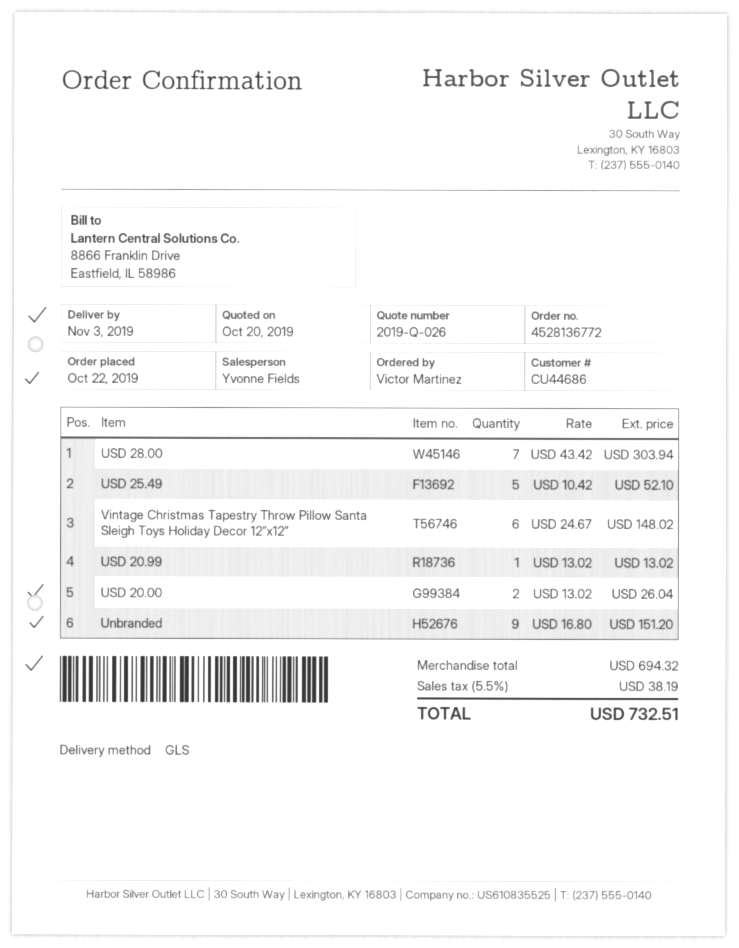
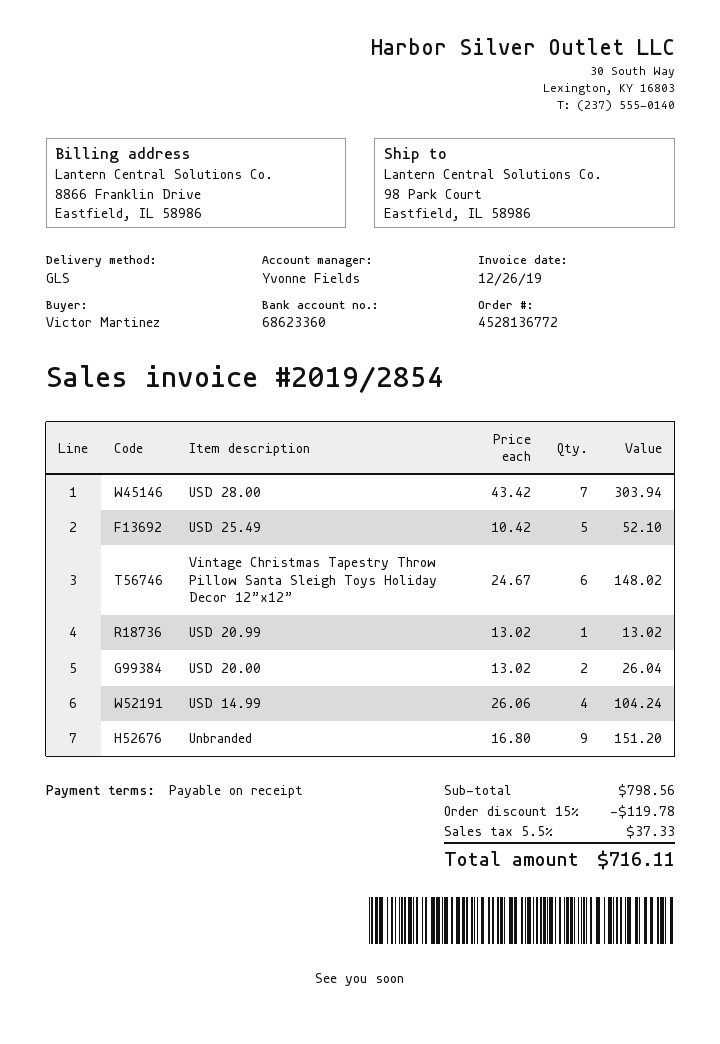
USD 14.99: none -> 4 x 26.06 = 104.24
subtotal: 694.32 -> 798.56
discount: none -> 15% = 119.78
tax: 5.5% = 38.19 -> 5.5% = 37.33
total: 732.51 -> 716.11

